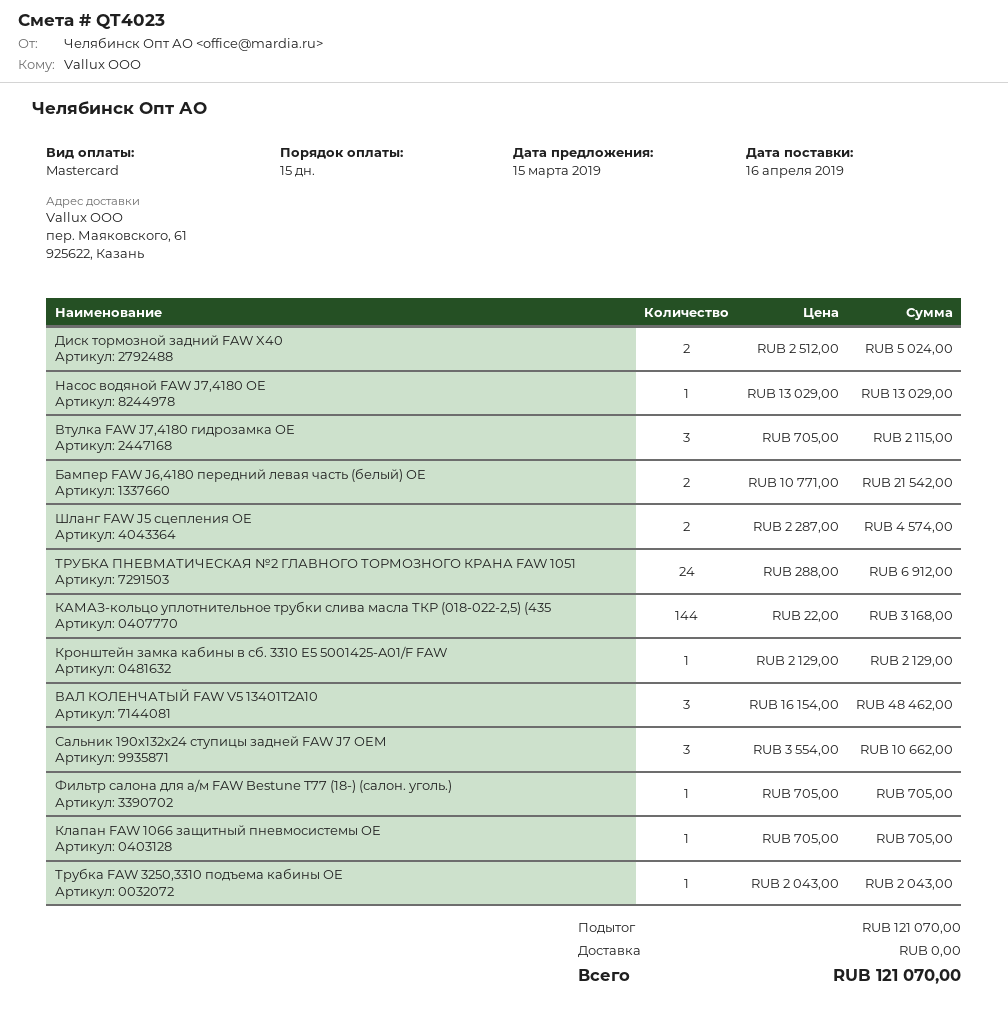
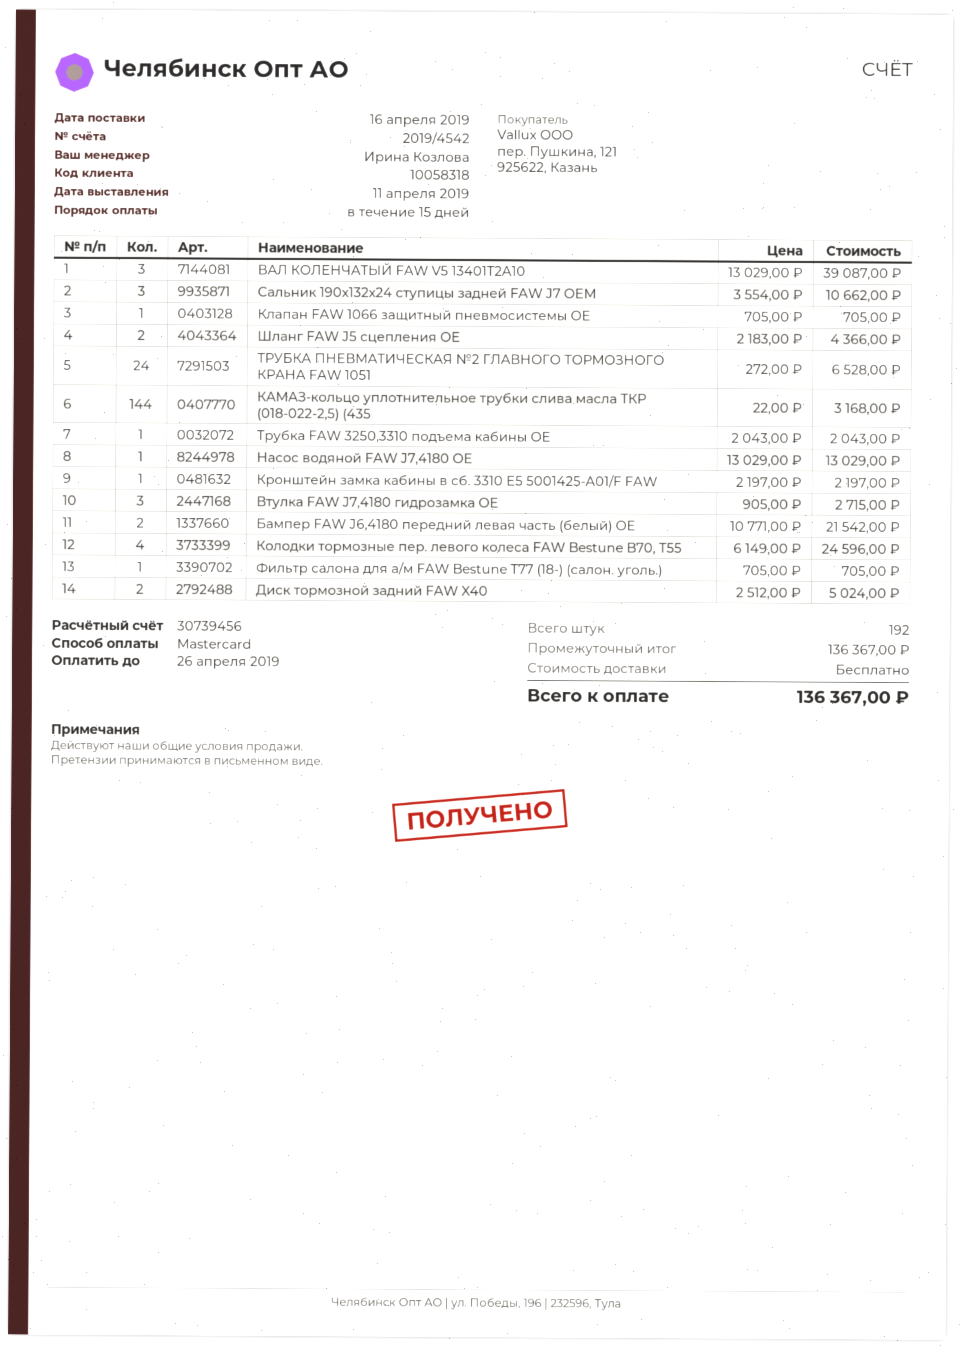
Втулка FAW J7,4180 гидрозамка OE: 3 x 705.00 = 2115.00 -> 3 x 905.00 = 2715.00
Шланг FAW J5 сцепления OE: 2 x 2287.00 = 4574.00 -> 2 x 2183.00 = 4366.00
ТРУБКА ПНЕВМАТИЧЕСКАЯ №2 ГЛАВНОГО ТОРМОЗНОГО КРАНА FAW 1051: 24 x 288.00 = 6912.00 -> 24 x 272.00 = 6528.00
Кронштейн замка кабины в сб. 3310 Е5 5001425-A01/F FAW: 1 x 2129.00 = 2129.00 -> 1 x 2197.00 = 2197.00
ВАЛ КОЛЕНЧАТЫЙ FAW V5 13401T2A10: 3 x 16154.00 = 48462.00 -> 3 x 13029.00 = 39087.00
Колодки тормозные пер. левого колеса FAW Bestune B70, T55: none -> 4 x 6149.00 = 24596.00
subtotal: 121070.00 -> 136367.00
total: 121070.00 -> 136367.00

